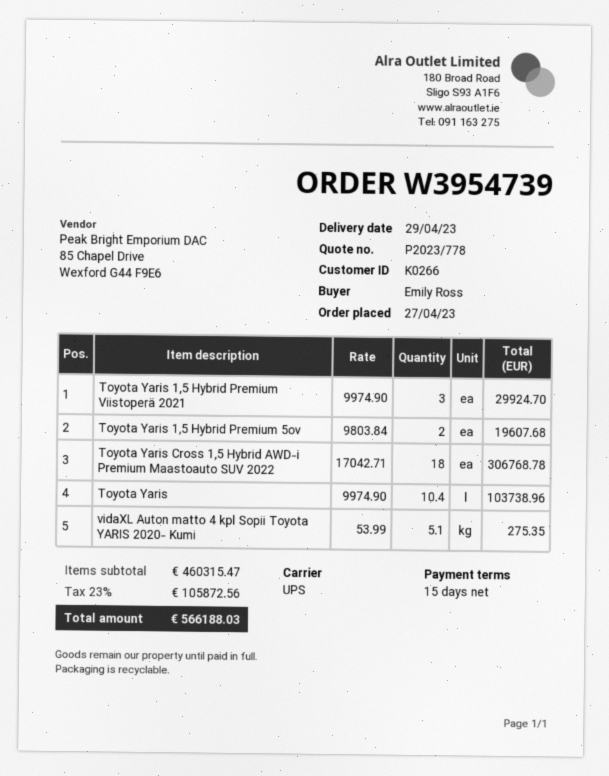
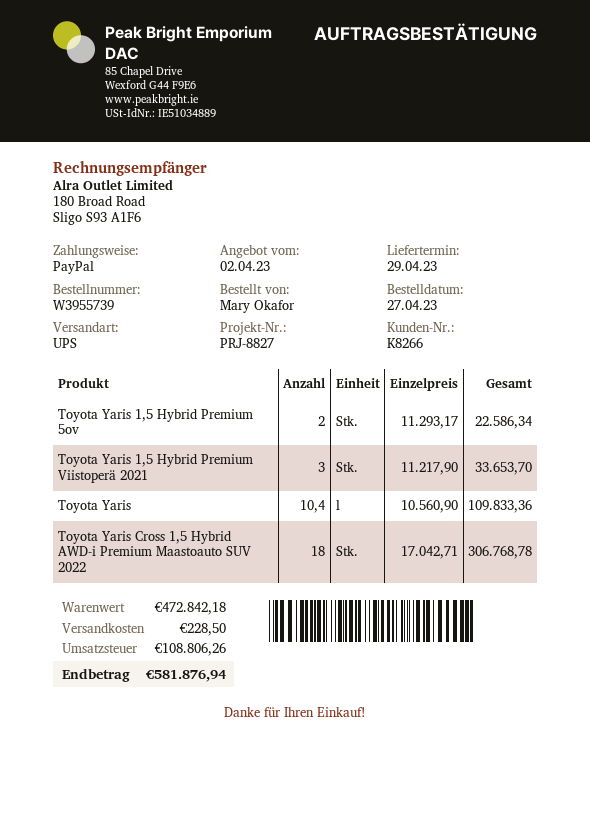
order number: W3954739 -> W3955739
customer number: K0266 -> K8266
ordered by: Emily Ross -> Mary Okafor
Toyota Yaris 1,5 Hybrid Premium Viistoperä 2021: 3 x 9974.90 = 29924.70 -> 3 x 11217.90 = 33653.70
Toyota Yaris 1,5 Hybrid Premium 5ov: 2 x 9803.84 = 19607.68 -> 2 x 11293.17 = 22586.34
Toyota Yaris: 10.4 x 9974.90 = 103738.96 -> 10.4 x 10560.90 = 109833.36
vidaXL Auton matto 4 kpl Sopii Toyota YARIS 2020- Kumi: 5.1 x 53.99 = 275.35 -> none
subtotal: 460315.47 -> 472842.18
shipping: none -> 228.50
tax: 105872.56 -> 108806.26
total: 566188.03 -> 581876.94

